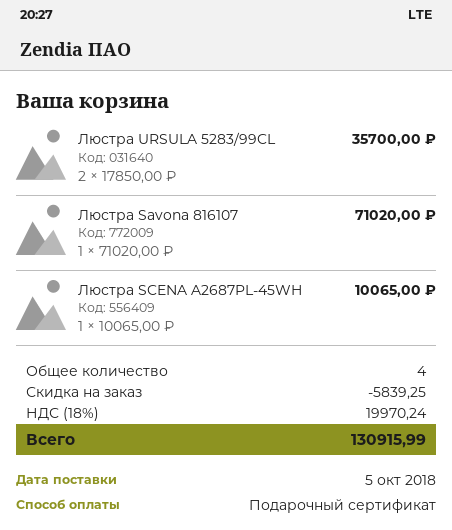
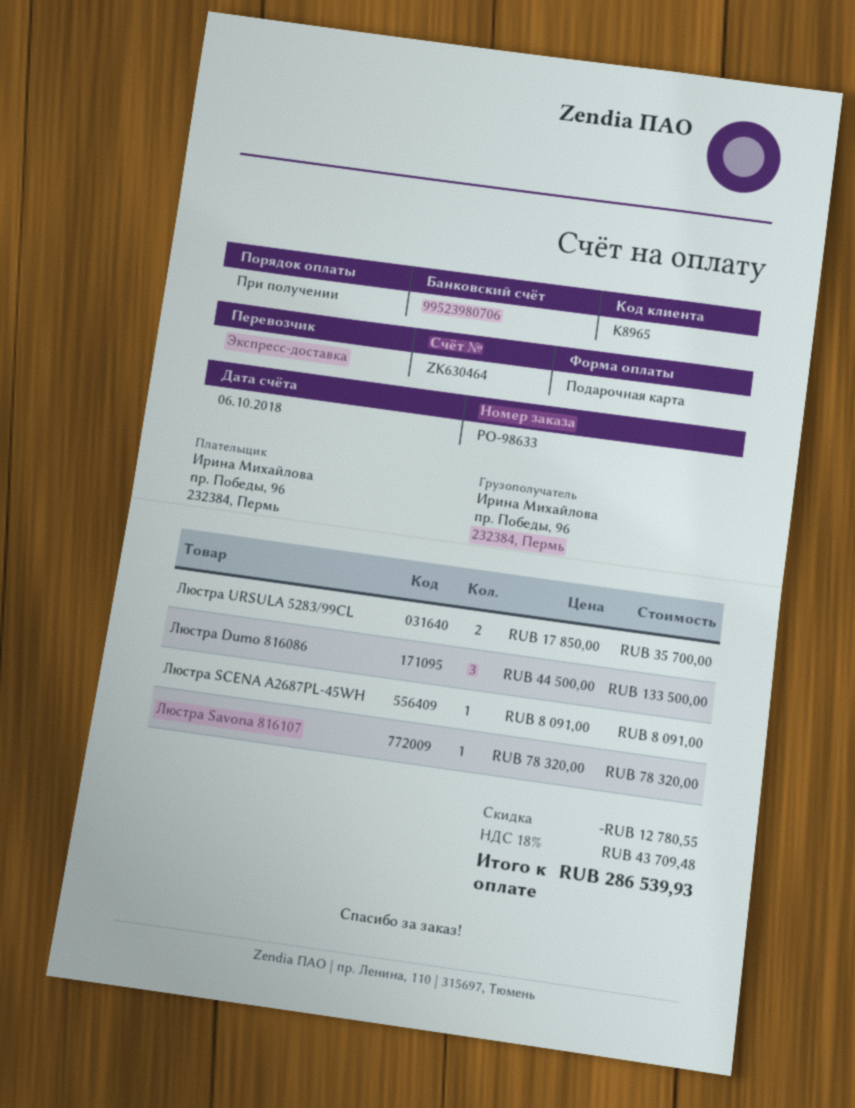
Люстра Savona 816107: 1 x 71020.00 = 71020.00 -> 1 x 78320.00 = 78320.00
Люстра SCENA A2687PL-45WH: 1 x 10065.00 = 10065.00 -> 1 x 8091.00 = 8091.00
Люстра Dumo 816086: none -> 3 x 44500.00 = 133500.00
discount: 5839.25 -> 12780.55
tax: 18% = 19970.24 -> 18% = 43709.48
total: 130915.99 -> 286539.93

